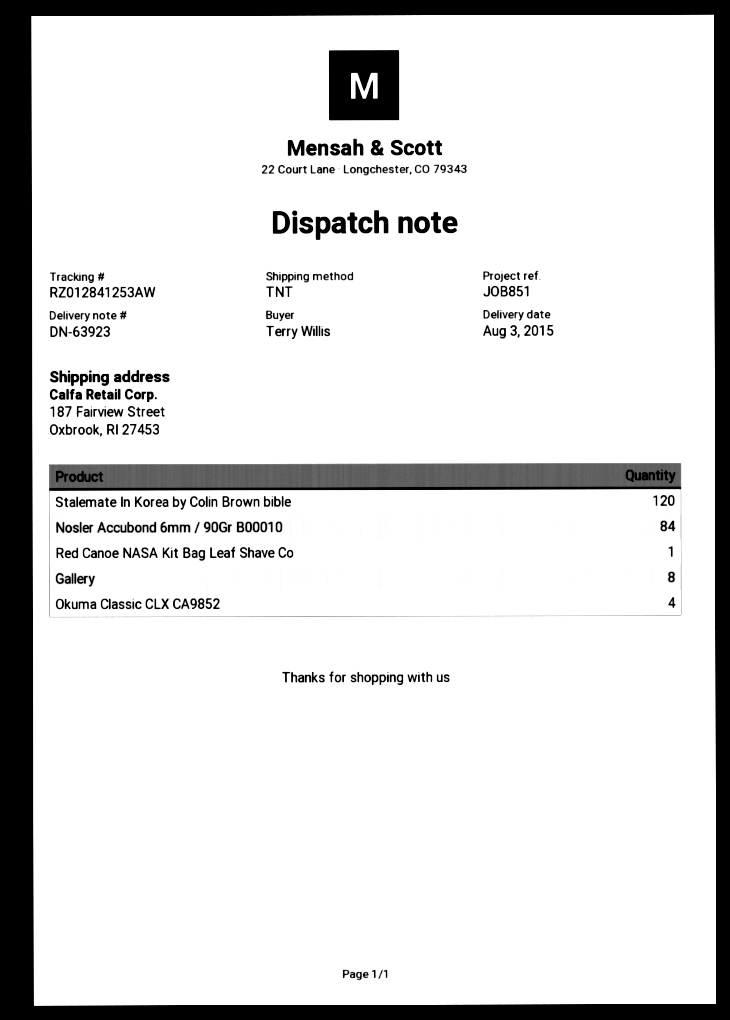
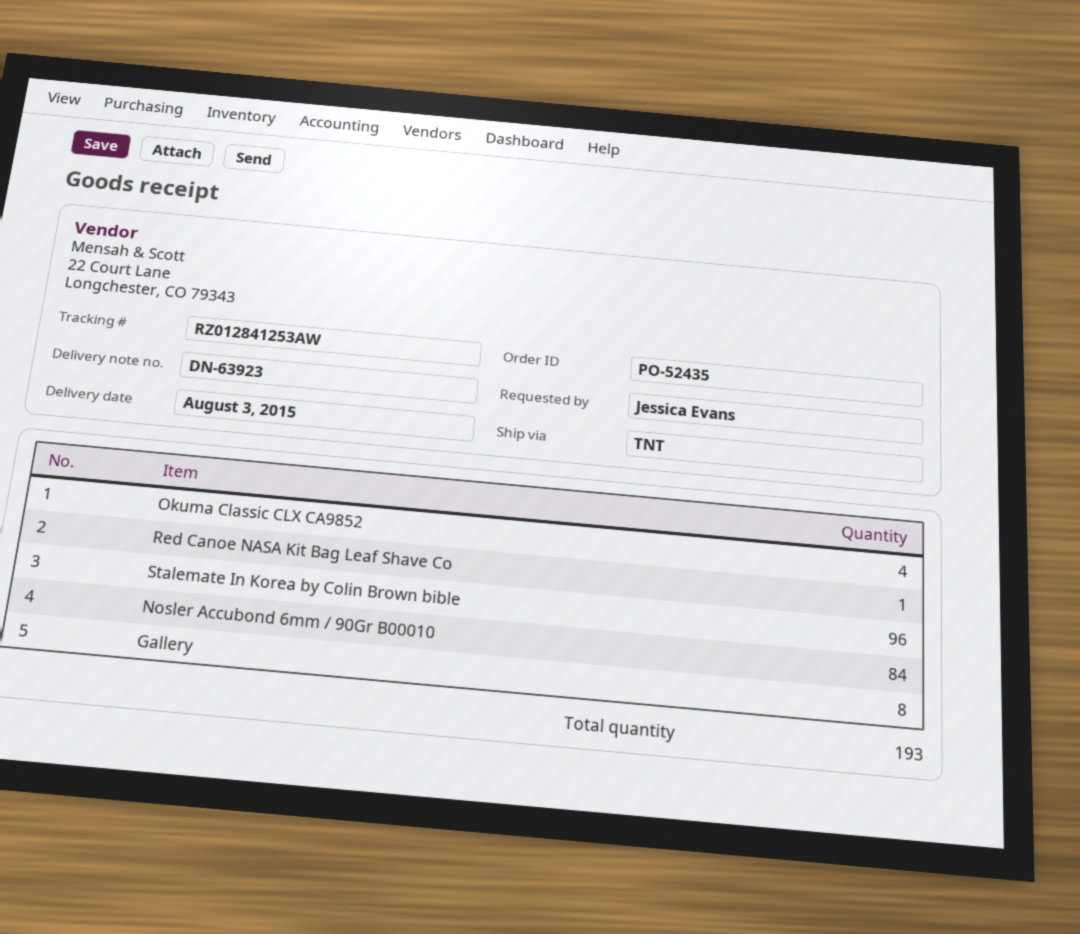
ordered by: Terry Willis -> Jessica Evans
Stalemate In Korea by Colin Brown bible: 120 -> 96

